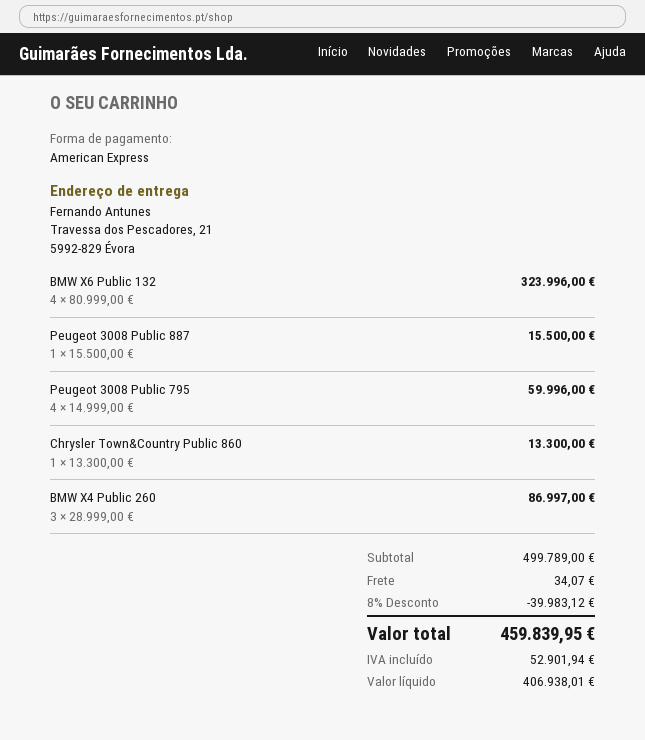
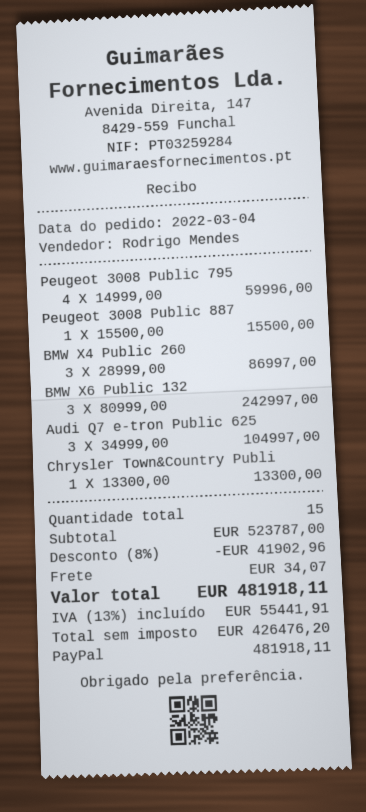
payment method: American Express -> PayPal
BMW X6 Public 132: 4 x 80999.00 = 323996.00 -> 3 x 80999.00 = 242997.00
Audi Q7 e-tron Public 625: none -> 3 x 34999.00 = 104997.00
subtotal: 499789.00 -> 523787.00
discount: 8% = 39983.12 -> 8% = 41902.96
net: 406938.01 -> 426476.20
tax: 52901.94 -> 55441.91
total: 459839.95 -> 481918.11

